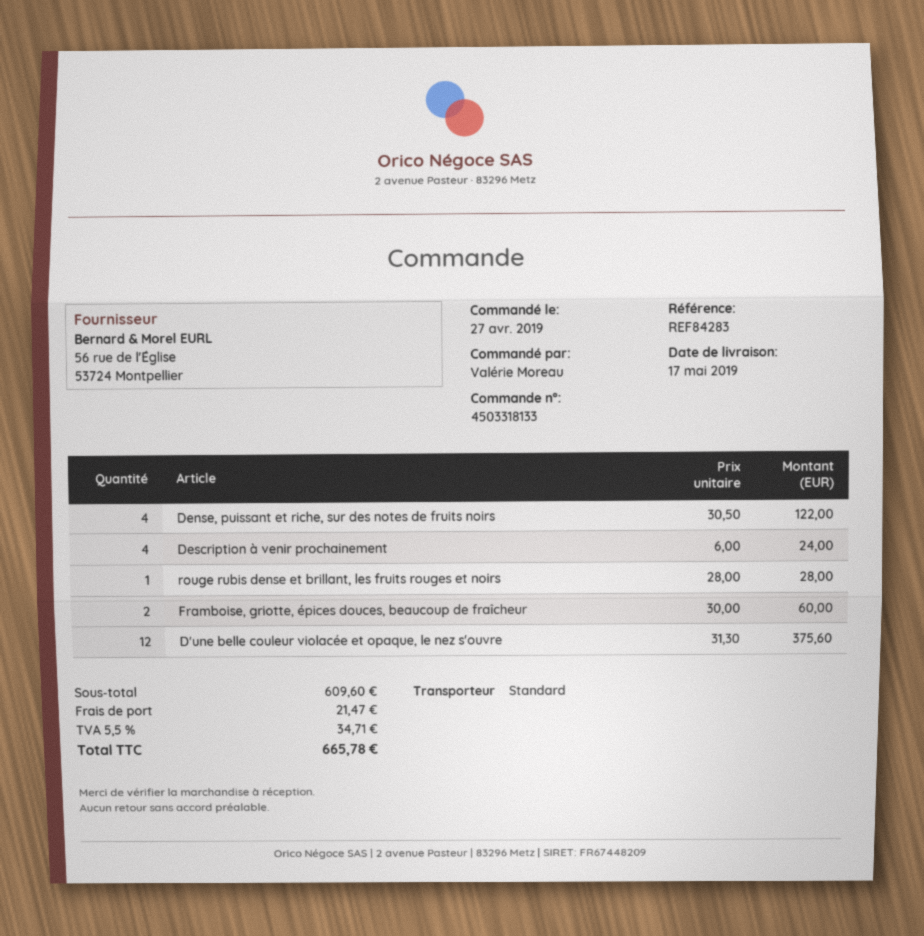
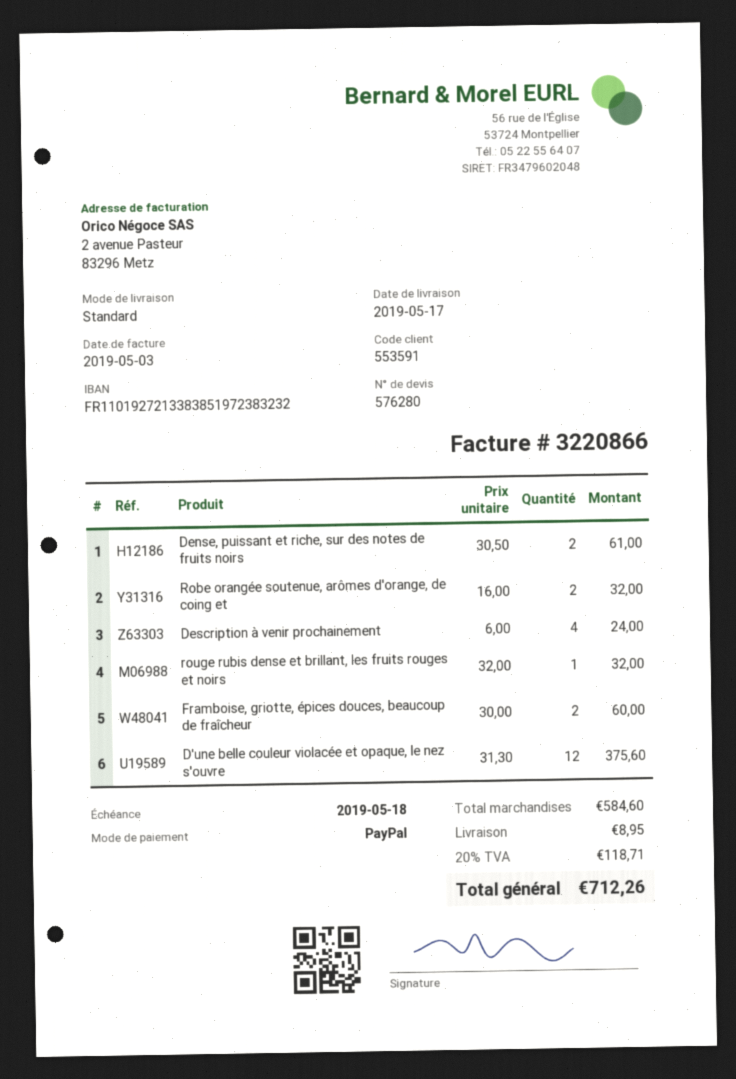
Dense, puissant et riche, sur des notes de fruits noirs: 4 x 30.50 = 122.00 -> 2 x 30.50 = 61.00
rouge rubis dense et brillant, les fruits rouges et noirs: 1 x 28.00 = 28.00 -> 1 x 32.00 = 32.00
Robe orangée soutenue, arômes d'orange, de coing et: none -> 2 x 16.00 = 32.00
subtotal: 609.60 -> 584.60
shipping: 21.47 -> 8.95
tax: 5.5% = 34.71 -> 20% = 118.71
total: 665.78 -> 712.26

